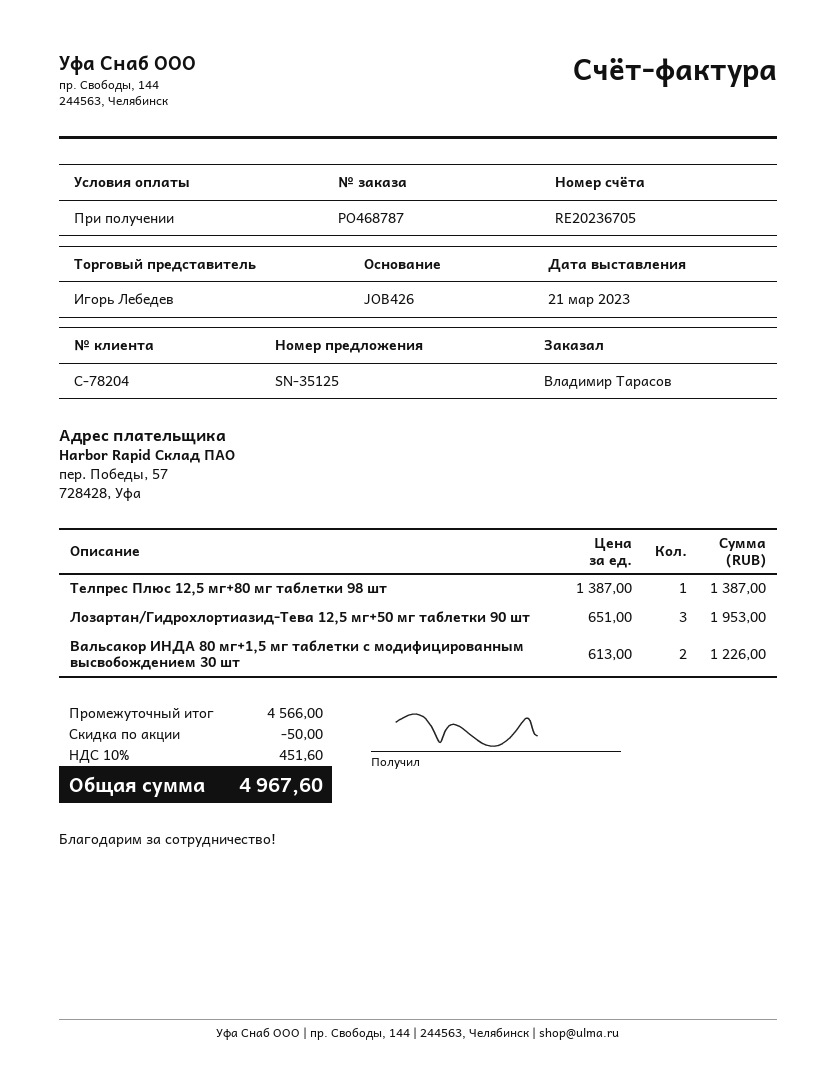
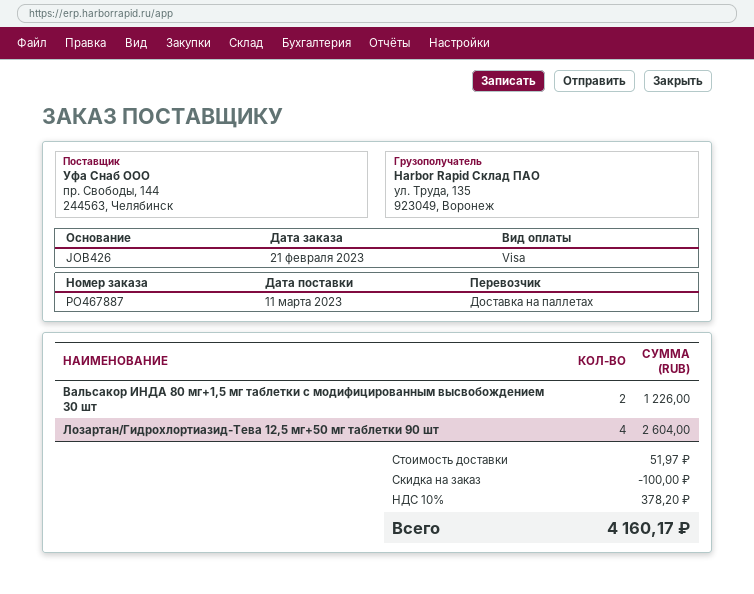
order number: PO468787 -> PO467887
Телпрес Плюс 12,5 мг+80 мг таблетки 98 шт: 1 for 1387.00 -> none
Лозартан/Гидрохлортиазид-Тева 12,5 мг+50 мг таблетки 90 шт: 3 for 1953.00 -> 4 for 2604.00
discount: 50.00 -> 100.00
shipping: none -> 51.97
tax: 10% = 451.60 -> 10% = 378.20
total: 4967.60 -> 4160.17

